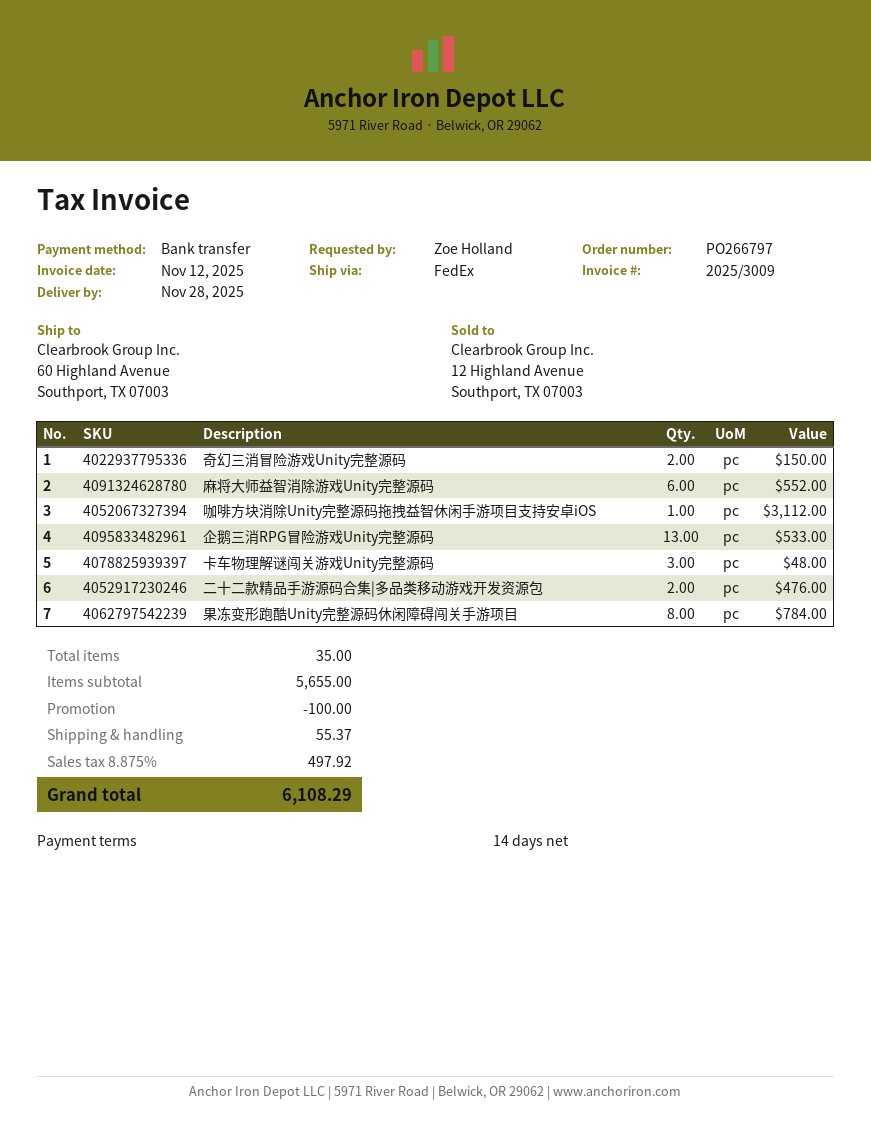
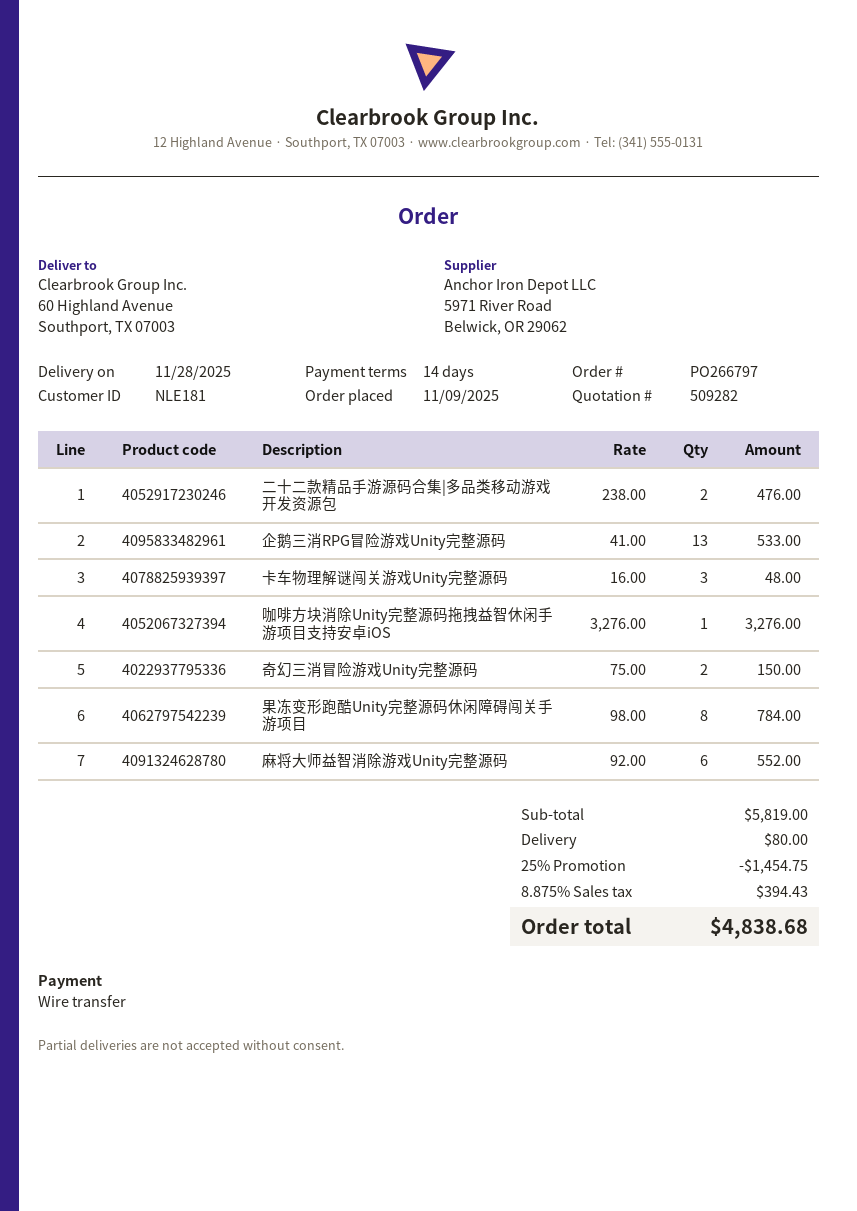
咖啡方块消除Unity完整源码拖拽益智休闲手游项目支持安卓iOS: 1 for 3112.00 -> 1 for 3276.00
subtotal: 5655.00 -> 5819.00
discount: 100.00 -> 1454.75
shipping: 55.37 -> 80.00
tax: 8.875% = 497.92 -> 8.875% = 394.43
total: 6108.29 -> 4838.68

